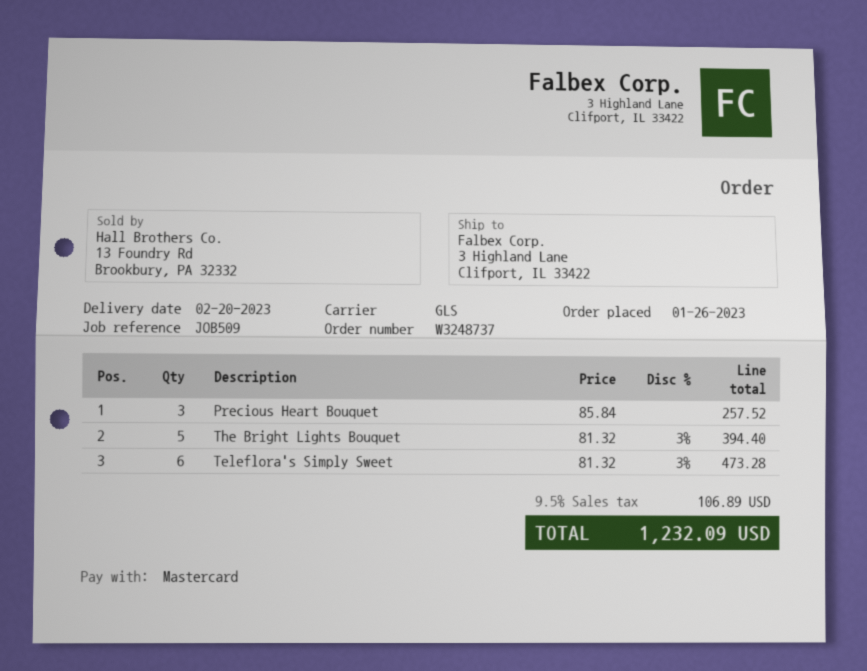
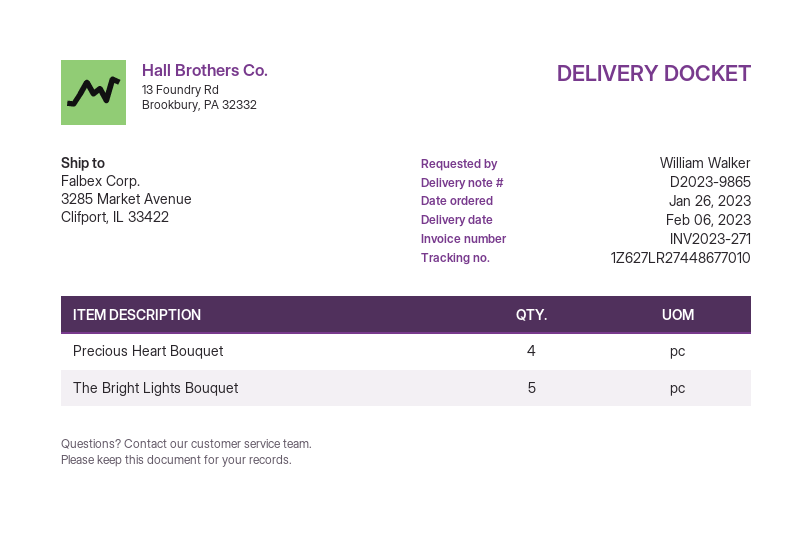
delivery date: 2023-02-20 -> 2023-02-06
ship to: 3 Highland Lane, Clifport, IL 33422 -> 3285 Market Avenue, Clifport, IL 33422
Precious Heart Bouquet: 3 -> 4
Teleflora's Simply Sweet: 6 -> none

